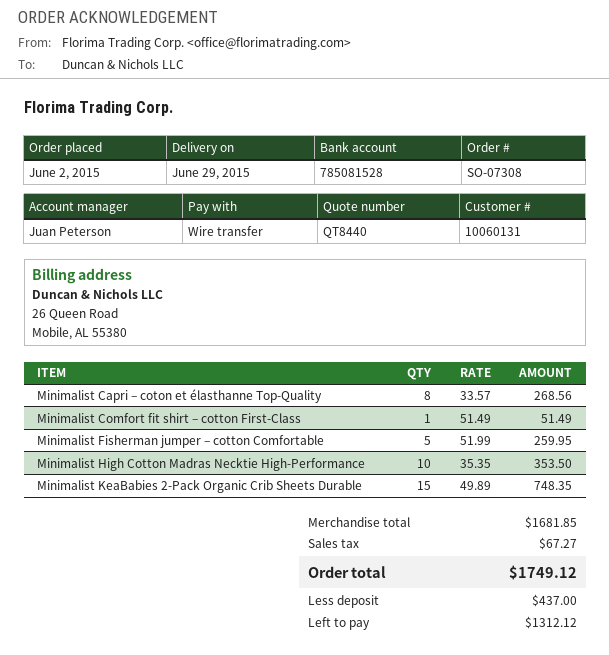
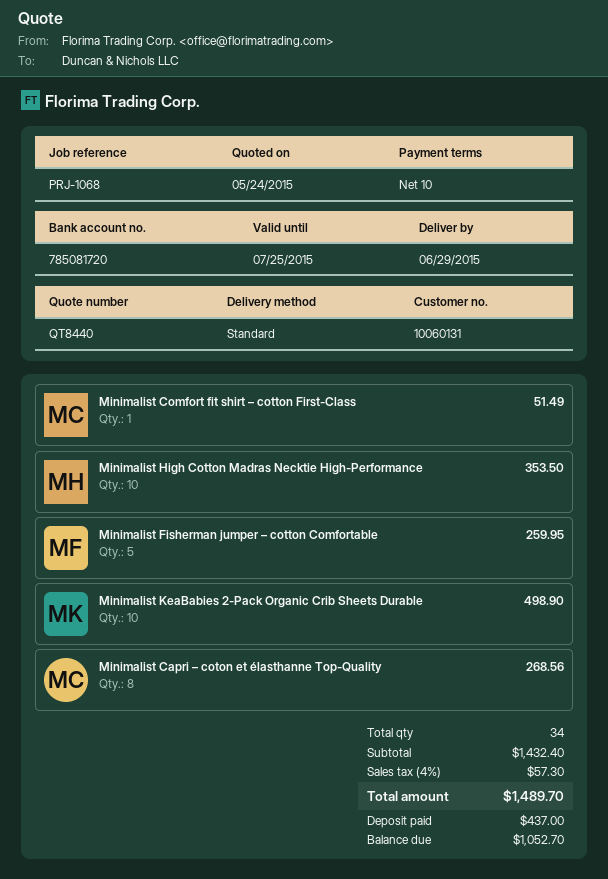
bank account: 785081528 -> 785081720
Minimalist KeaBabies 2-Pack Organic Crib Sheets Durable: 15 for 748.35 -> 10 for 498.90
subtotal: 1681.85 -> 1432.40
tax: 67.27 -> 57.30
total: 1749.12 -> 1489.70
balance: 1312.12 -> 1052.70

